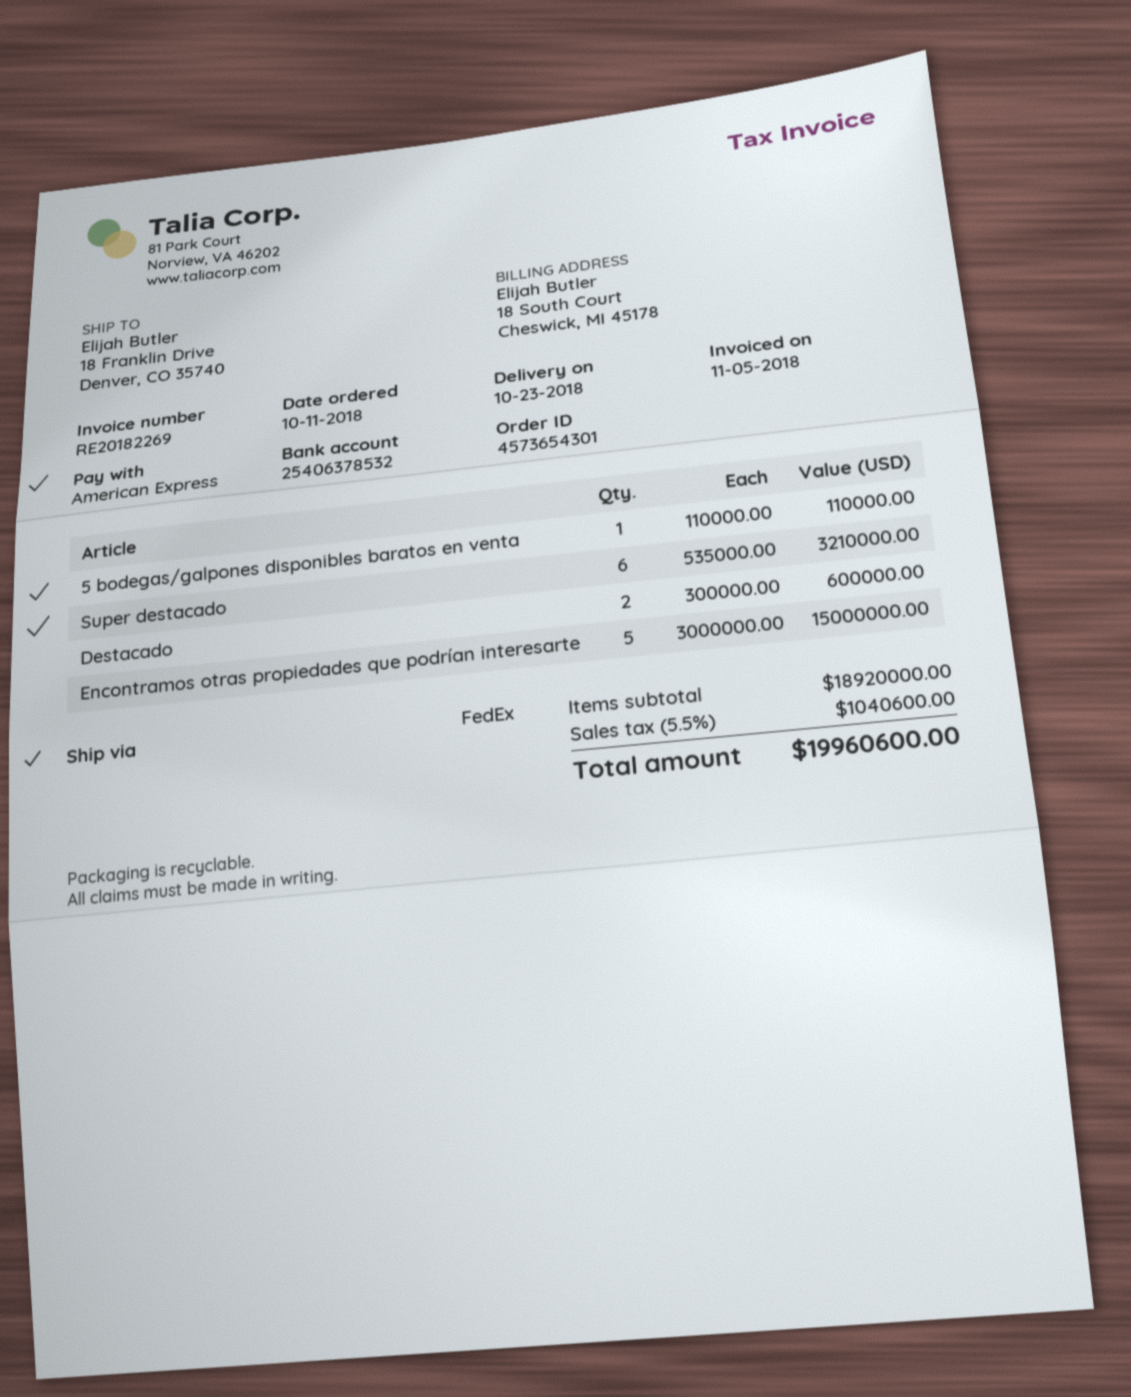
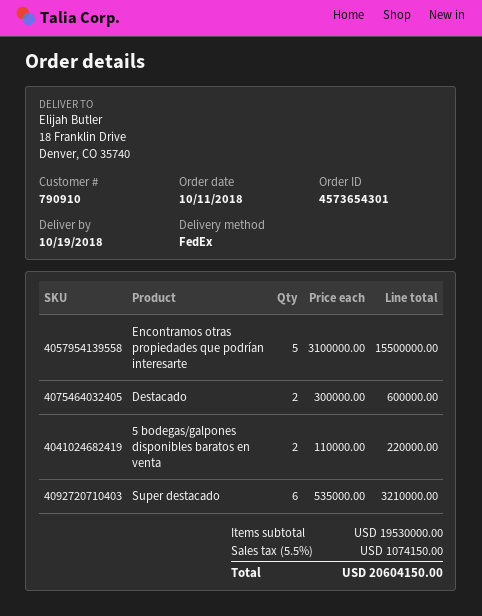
delivery date: 2018-10-23 -> 2018-10-19
5 bodegas/galpones disponibles baratos en venta: 1 x 110000.00 = 110000.00 -> 2 x 110000.00 = 220000.00
Encontramos otras propiedades que podrían interesarte: 5 x 3000000.00 = 15000000.00 -> 5 x 3100000.00 = 15500000.00
subtotal: 18920000.00 -> 19530000.00
tax: 5.5% = 1040600.00 -> 5.5% = 1074150.00
total: 19960600.00 -> 20604150.00

